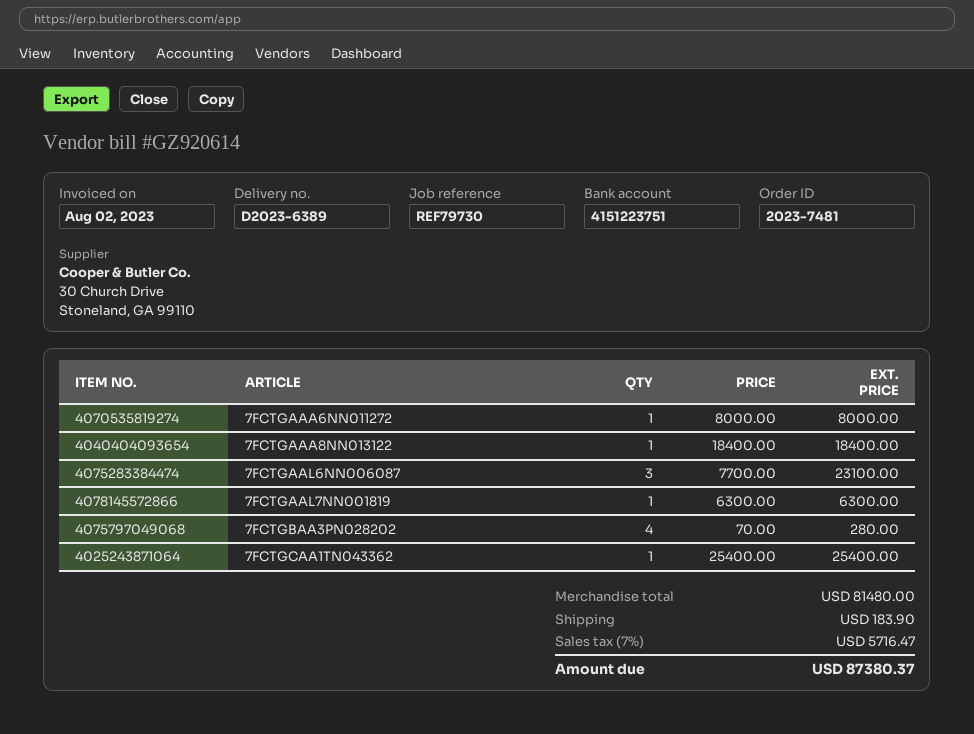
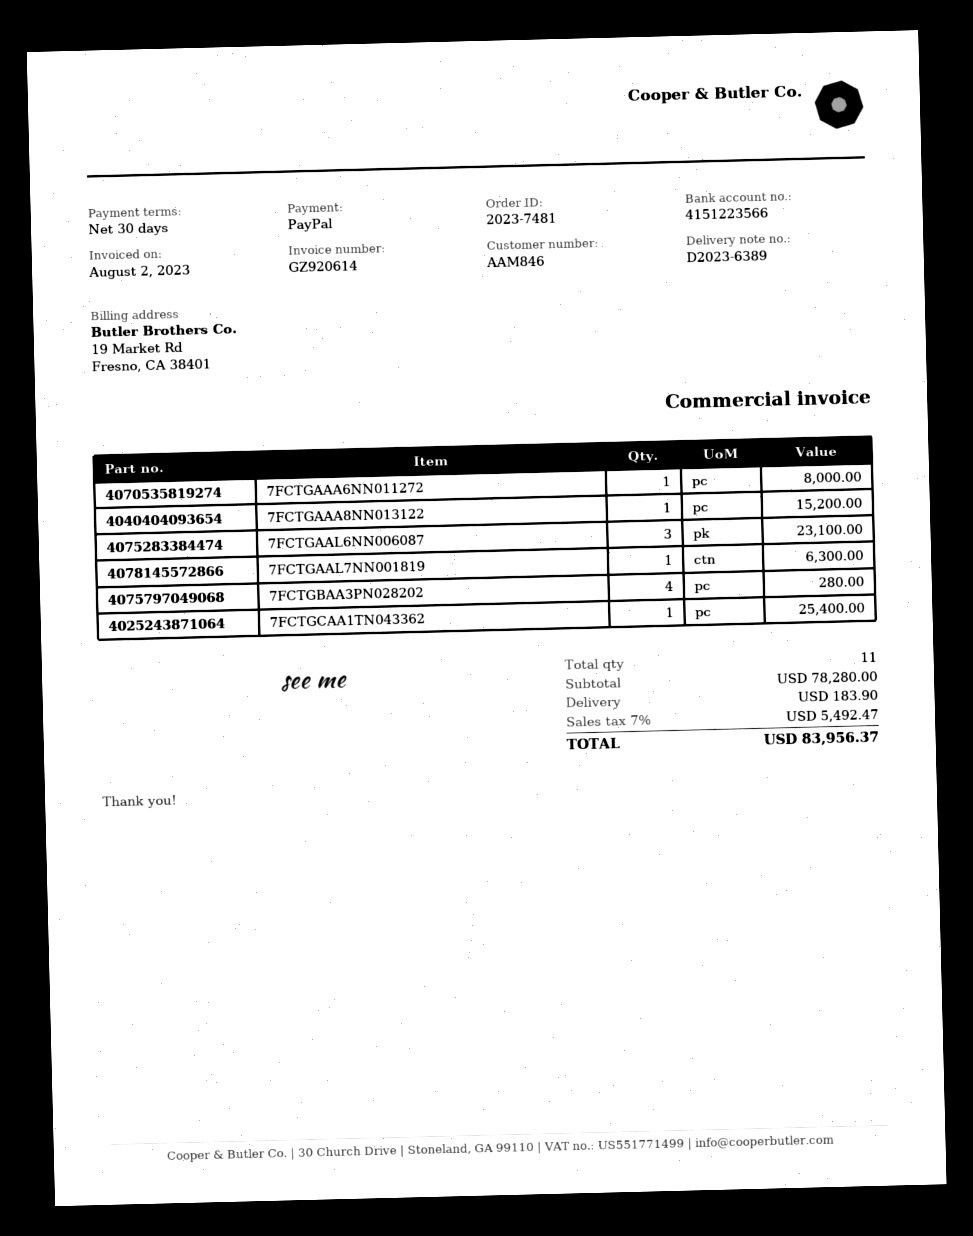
bank account: 4151223751 -> 4151223566
7FCTGAAA8NN013122: 1 for 18400.00 -> 1 for 15200.00
subtotal: 81480.00 -> 78280.00
tax: 7% = 5716.47 -> 7% = 5492.47
total: 87380.37 -> 83956.37

